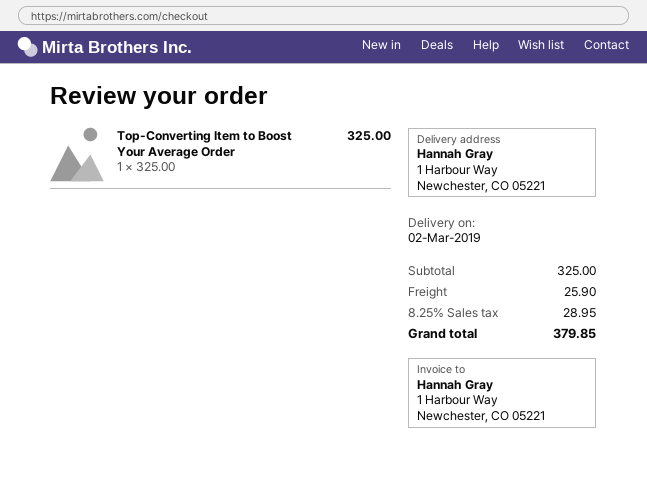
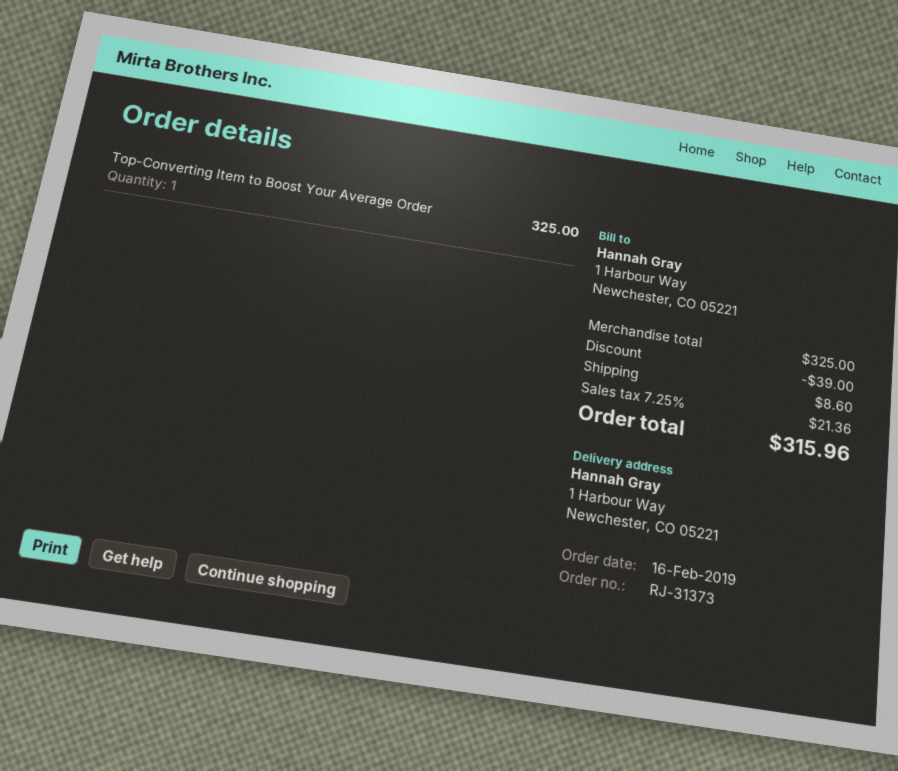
discount: none -> 39.00
shipping: 25.90 -> 8.60
tax: 8.25% = 28.95 -> 7.25% = 21.36
total: 379.85 -> 315.96

